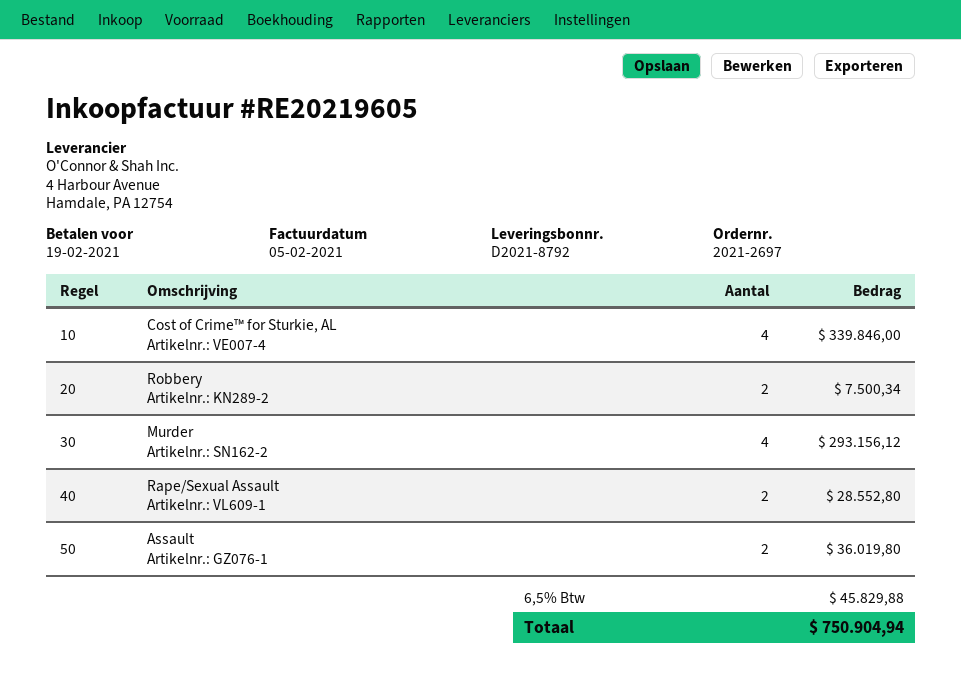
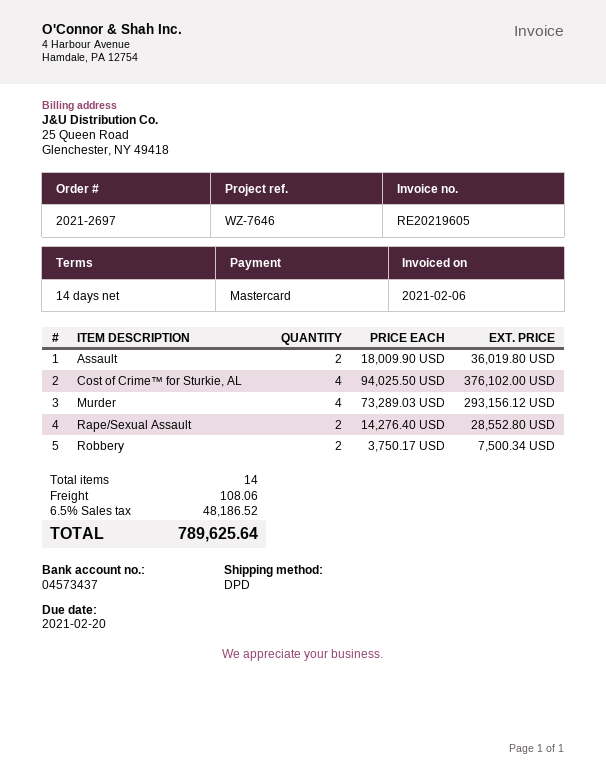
invoice date: 2021-02-05 -> 2021-02-06
due date: 2021-02-19 -> 2021-02-20
Cost of Crime™ for Sturkie, AL: 4 for 339846.00 -> 4 for 376102.00
shipping: none -> 108.06
tax: 6.5% = 45829.88 -> 6.5% = 48186.52
total: 750904.94 -> 789625.64

